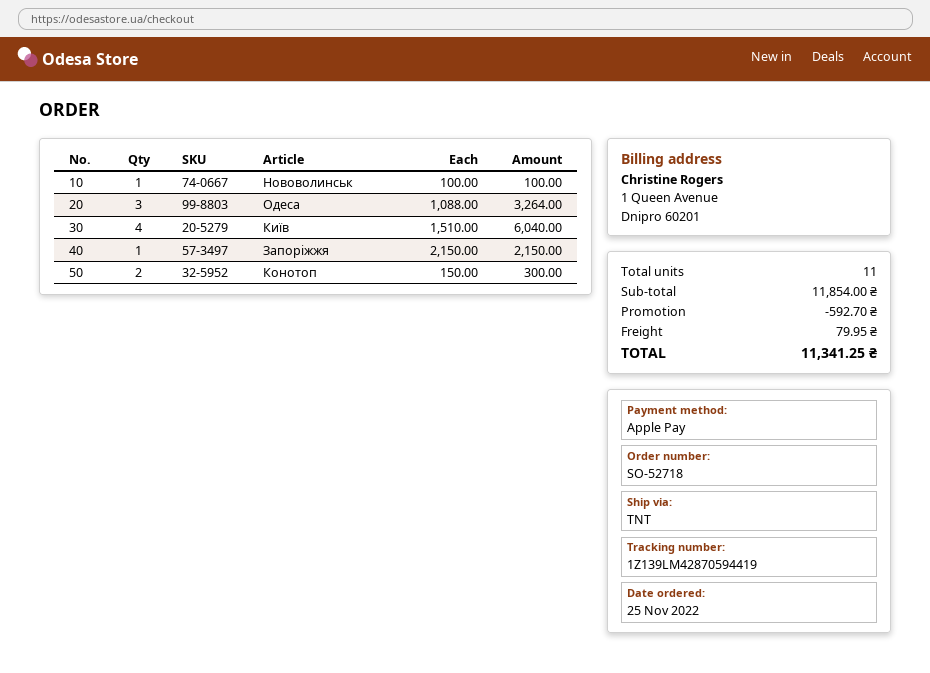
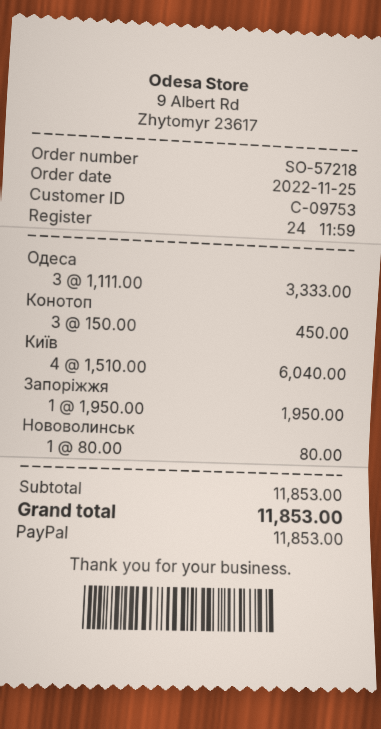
order number: SO-52718 -> SO-57218
payment method: Apple Pay -> PayPal
Нововолинськ: 1 x 100.00 = 100.00 -> 1 x 80.00 = 80.00
Одеса: 3 x 1088.00 = 3264.00 -> 3 x 1111.00 = 3333.00
Запоріжжя: 1 x 2150.00 = 2150.00 -> 1 x 1950.00 = 1950.00
Конотоп: 2 x 150.00 = 300.00 -> 3 x 150.00 = 450.00
subtotal: 11854.00 -> 11853.00
discount: 592.70 -> none
shipping: 79.95 -> none
total: 11341.25 -> 11853.00

